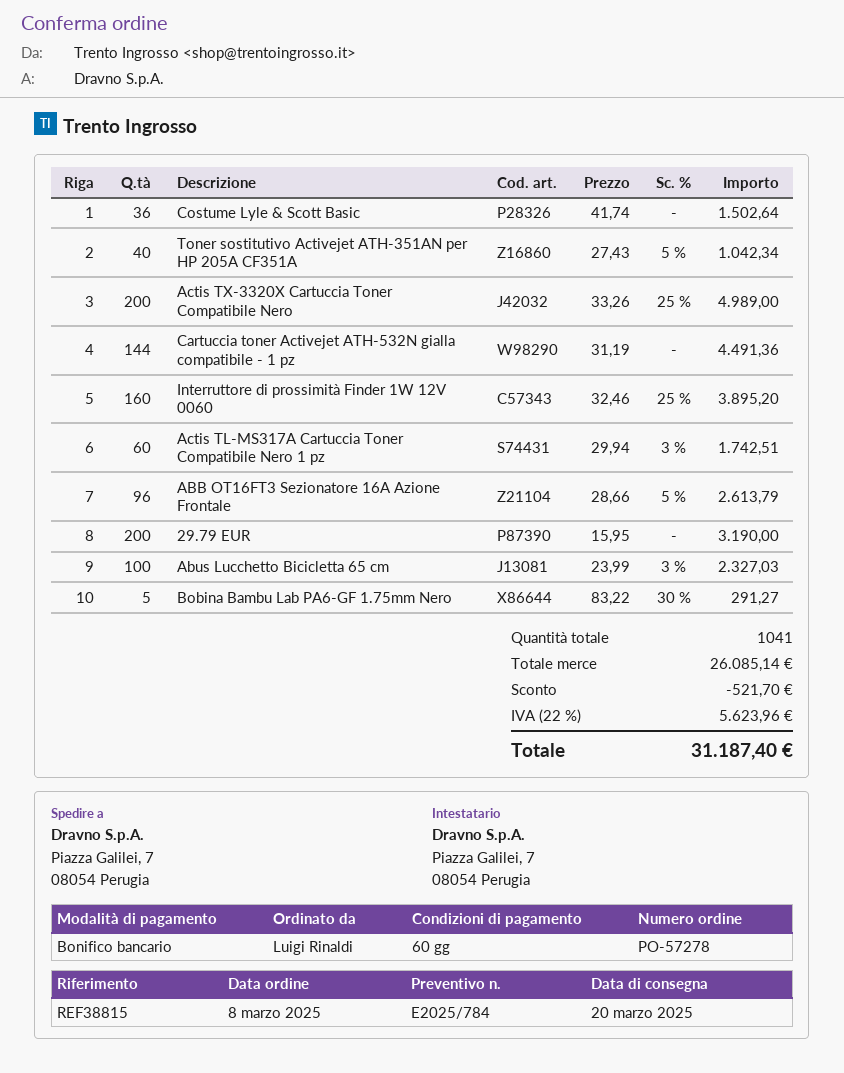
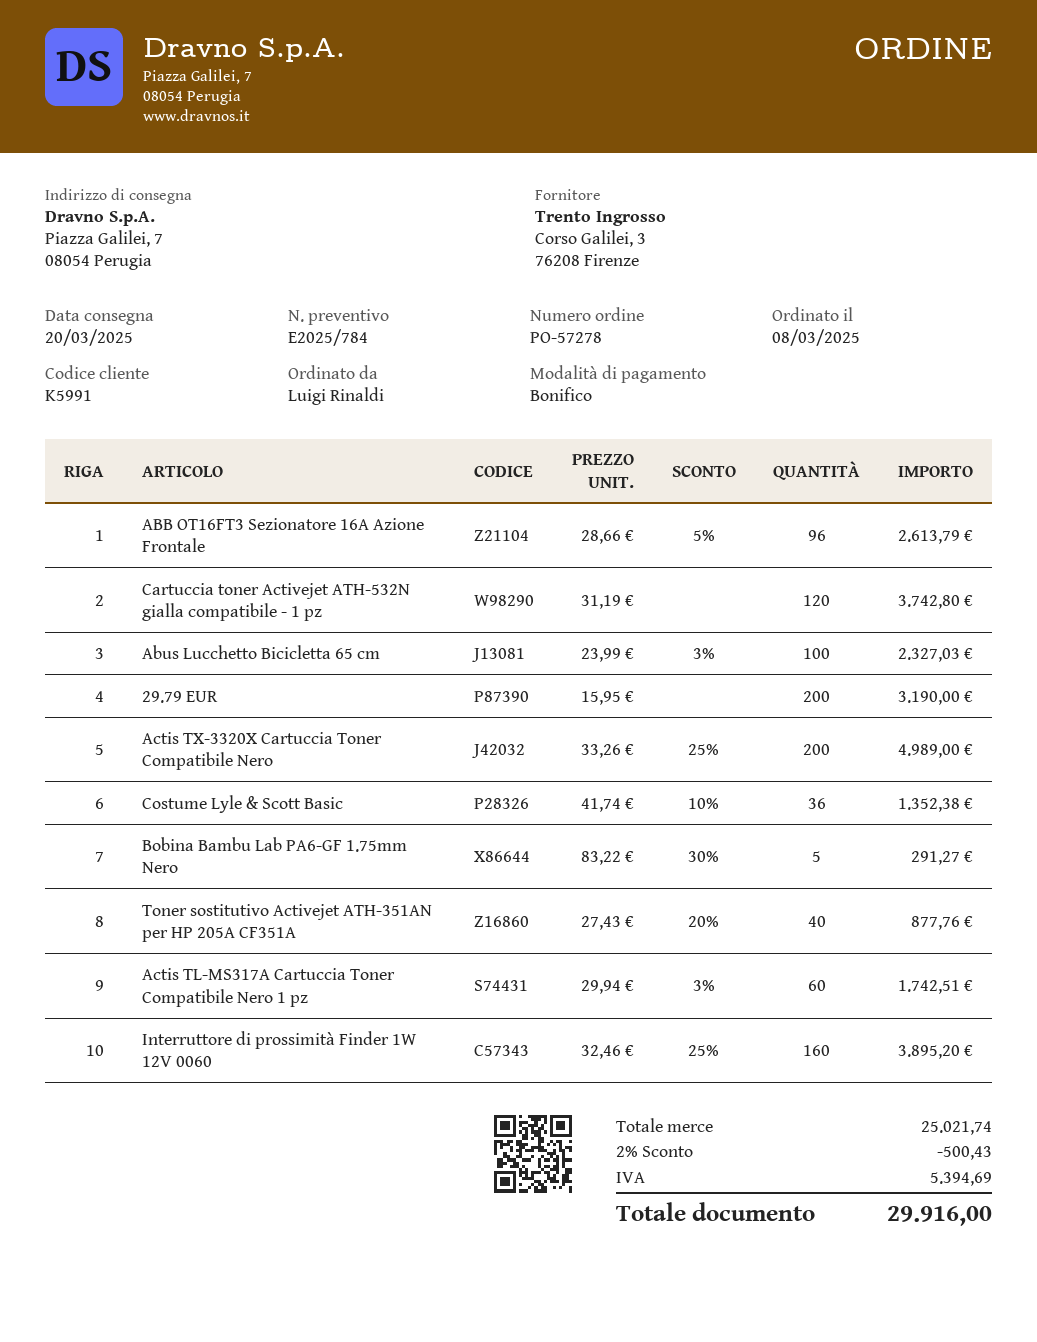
Costume Lyle & Scott Basic: 36 x 41.74 = 1502.64 -> 36 x 41.74 - 10% = 1352.38
Toner sostitutivo Activejet ATH-351AN per HP 205A CF351A: 40 x 27.43 - 5% = 1042.34 -> 40 x 27.43 - 20% = 877.76
Cartuccia toner Activejet ATH-532N gialla compatibile - 1 pz: 144 x 31.19 = 4491.36 -> 120 x 31.19 = 3742.80
subtotal: 26085.14 -> 25021.74
discount: 521.70 -> 500.43
tax: 5623.96 -> 5394.69
total: 31187.40 -> 29916.00

